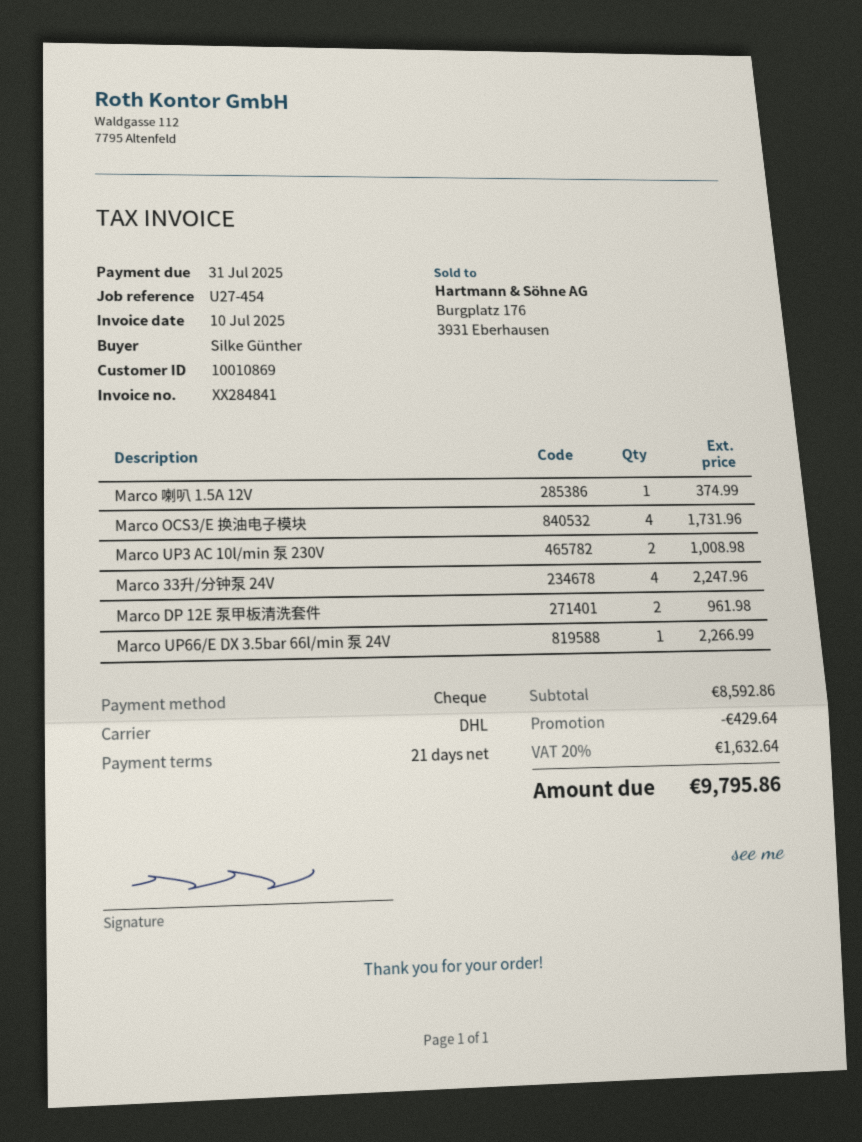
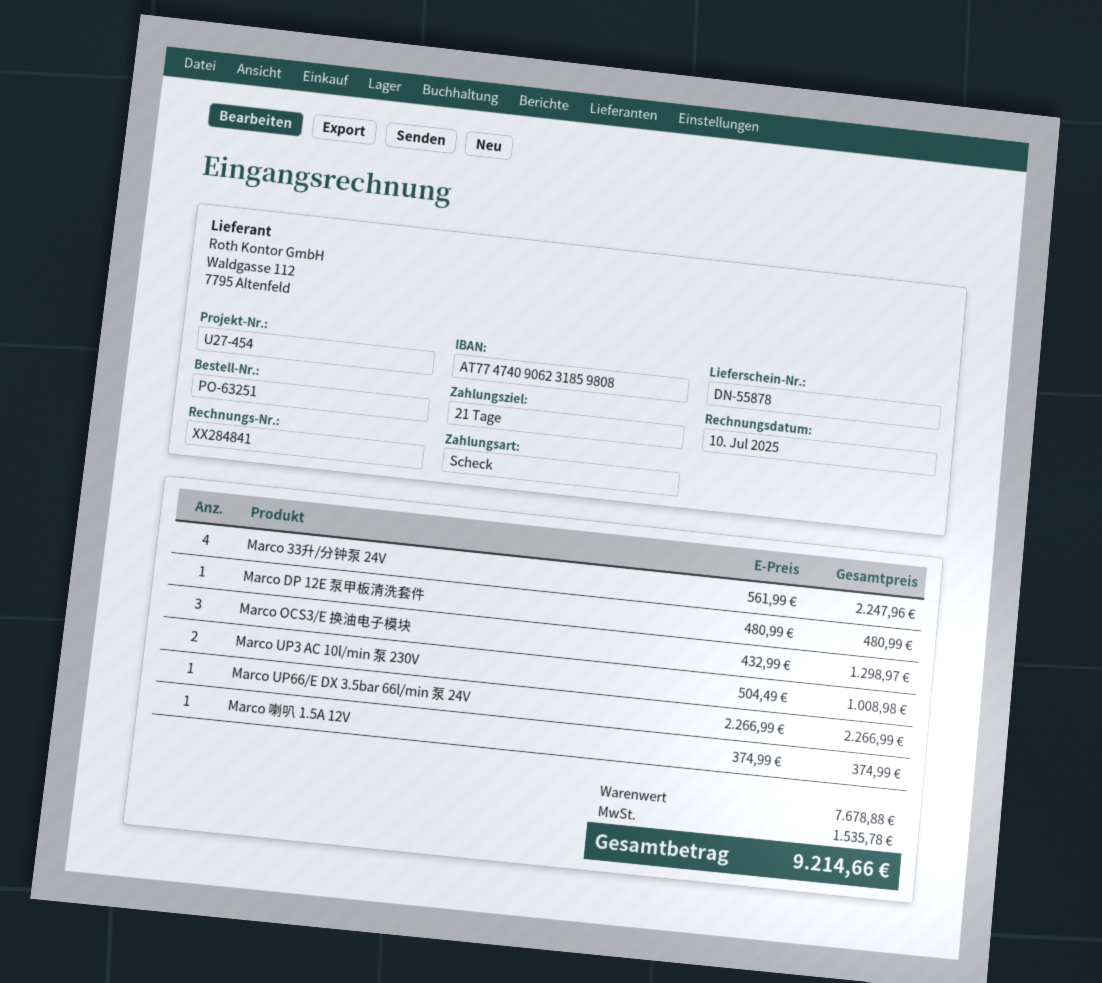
Marco OCS3/E 换油电子模块: 4 for 1731.96 -> 3 for 1298.97
Marco DP 12E 泵甲板清洗套件: 2 for 961.98 -> 1 for 480.99
subtotal: 8592.86 -> 7678.88
discount: 429.64 -> none
tax: 1632.64 -> 1535.78
total: 9795.86 -> 9214.66

